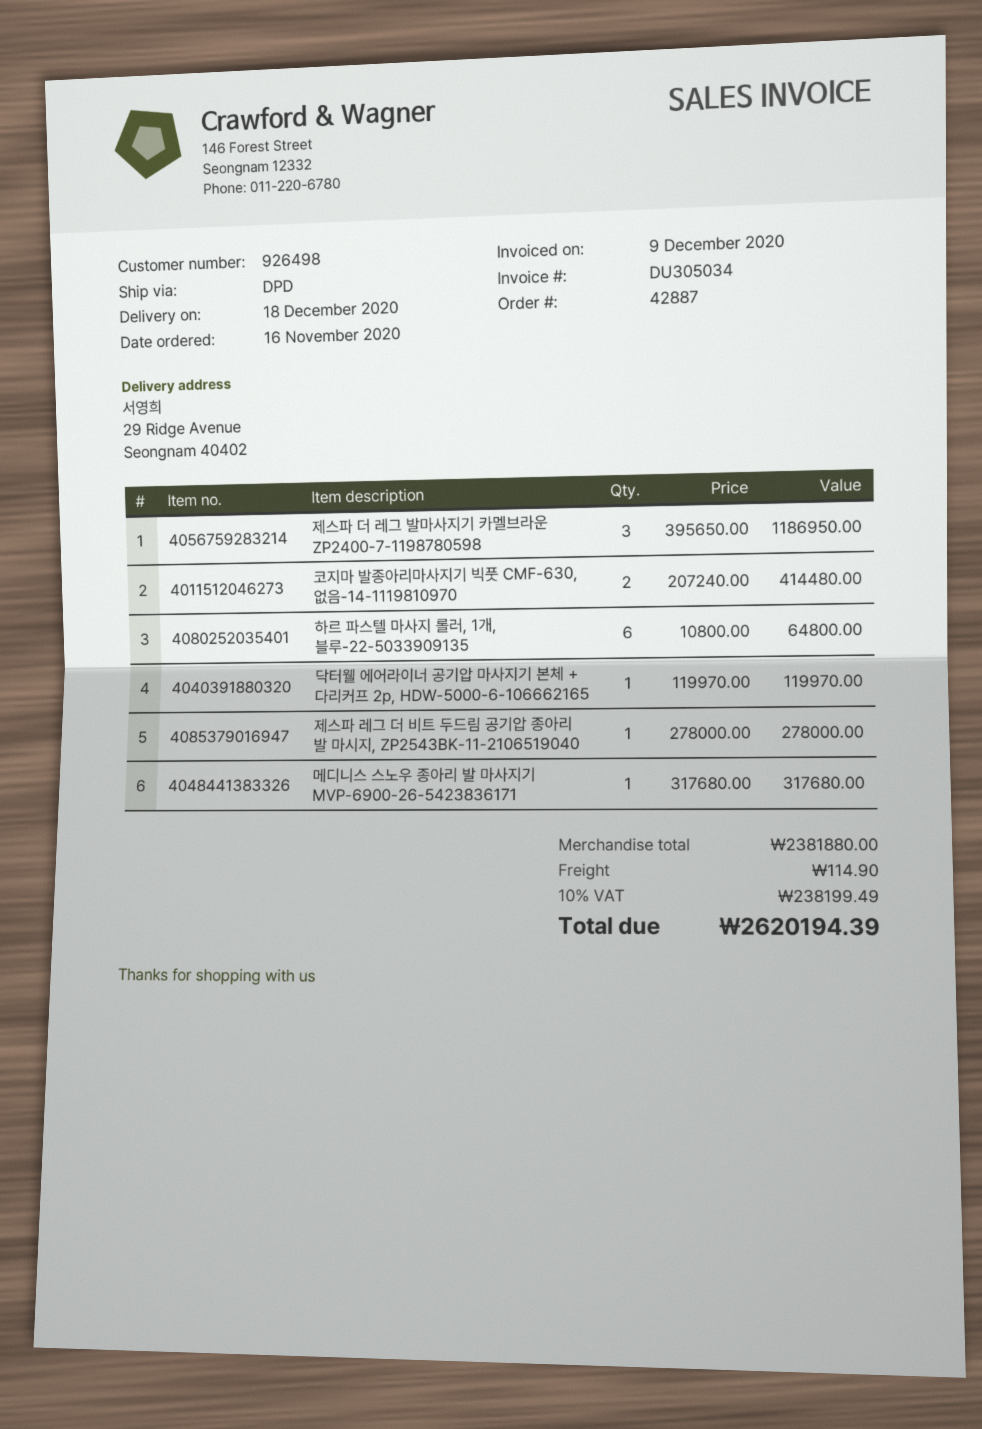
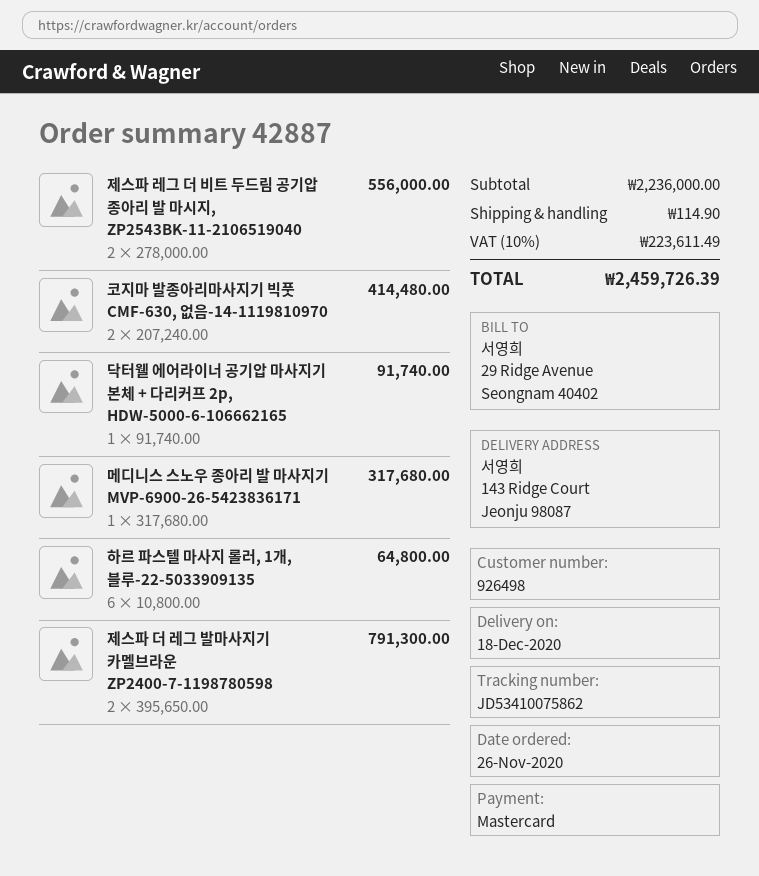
order date: 2020-11-16 -> 2020-11-26
ship to: 29 Ridge Avenue, Seongnam 40402 -> 143 Ridge Court, Jeonju 98087
제스파 더 레그 발마사지기 카멜브라운 ZP2400-7-1198780598: 3 x 395650.00 = 1186950.00 -> 2 x 395650.00 = 791300.00
닥터웰 에어라이너 공기압 마사지기 본체 + 다리커프 2p, HDW-5000-6-106662165: 1 x 119970.00 = 119970.00 -> 1 x 91740.00 = 91740.00
제스파 레그 더 비트 두드림 공기압 종아리 발 마시지, ZP2543BK-11-2106519040: 1 x 278000.00 = 278000.00 -> 2 x 278000.00 = 556000.00
subtotal: 2381880.00 -> 2236000.00
tax: 10% = 238199.49 -> 10% = 223611.49
total: 2620194.39 -> 2459726.39

